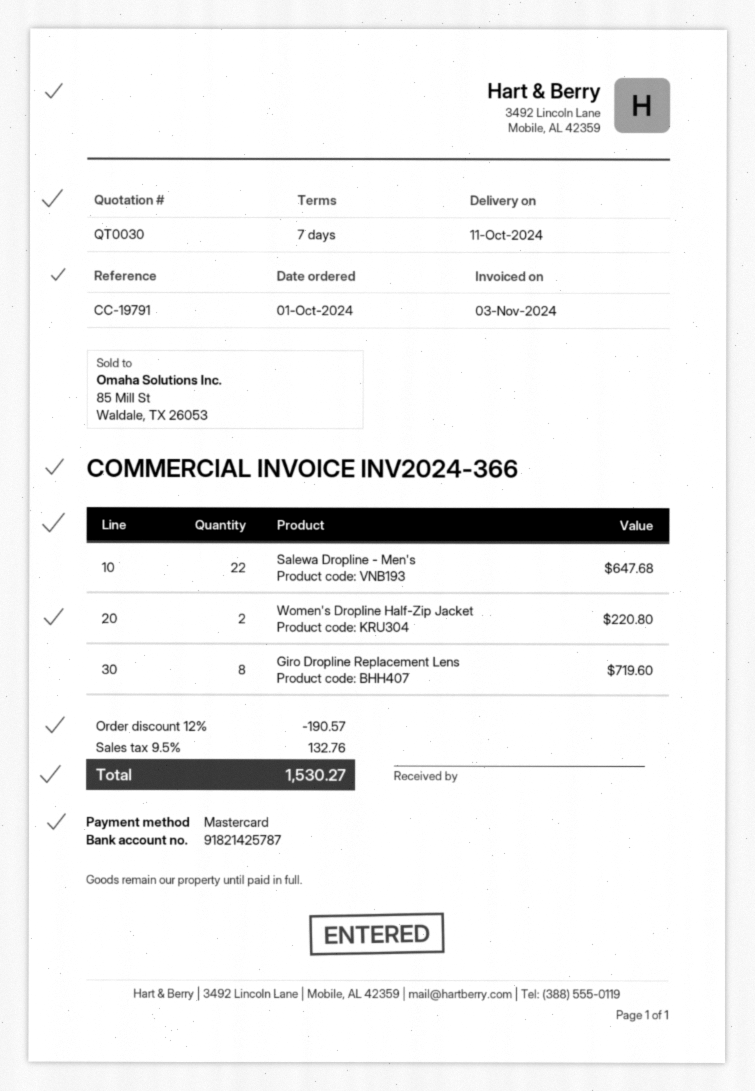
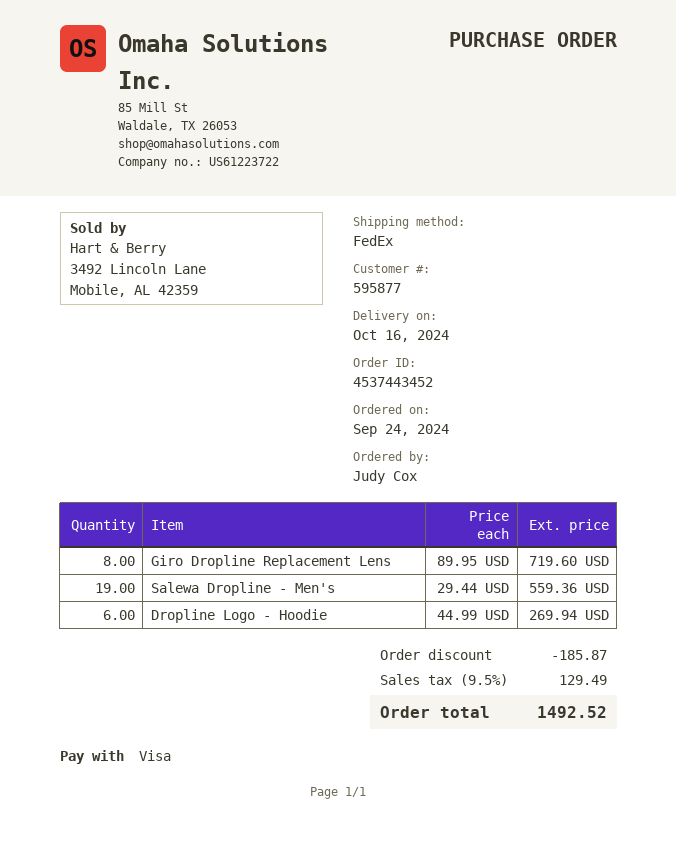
order date: 2024-10-01 -> 2024-09-24
delivery date: 2024-10-11 -> 2024-10-16
payment method: Mastercard -> Visa
Salewa Dropline - Men's: 22 for 647.68 -> 19 for 559.36
Women's Dropline Half-Zip Jacket: 2 for 220.80 -> none
Dropline Logo - Hoodie: none -> 6 for 269.94
discount: 190.57 -> 185.87
tax: 9.5% = 132.76 -> 9.5% = 129.49
total: 1530.27 -> 1492.52

